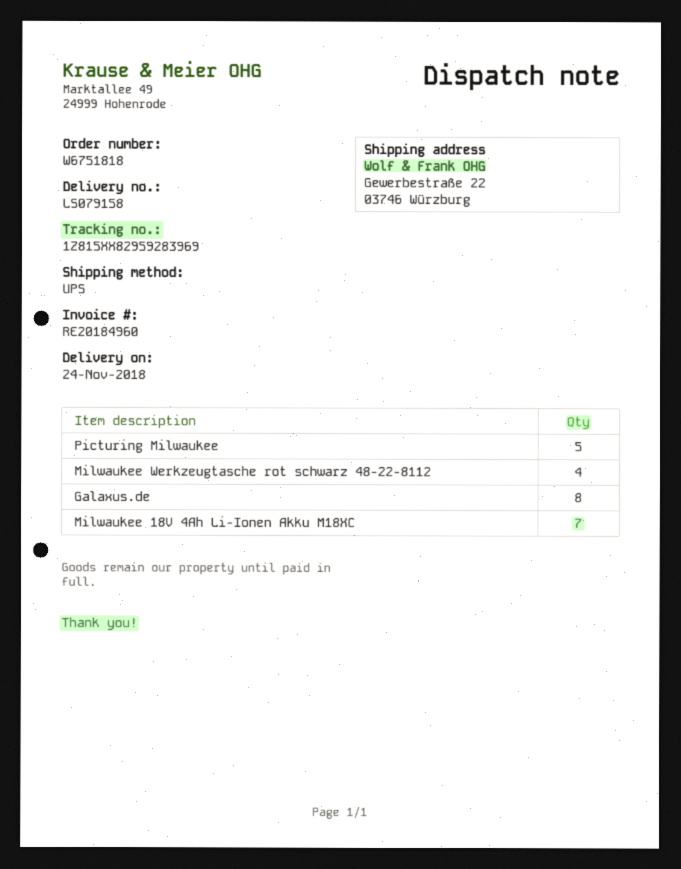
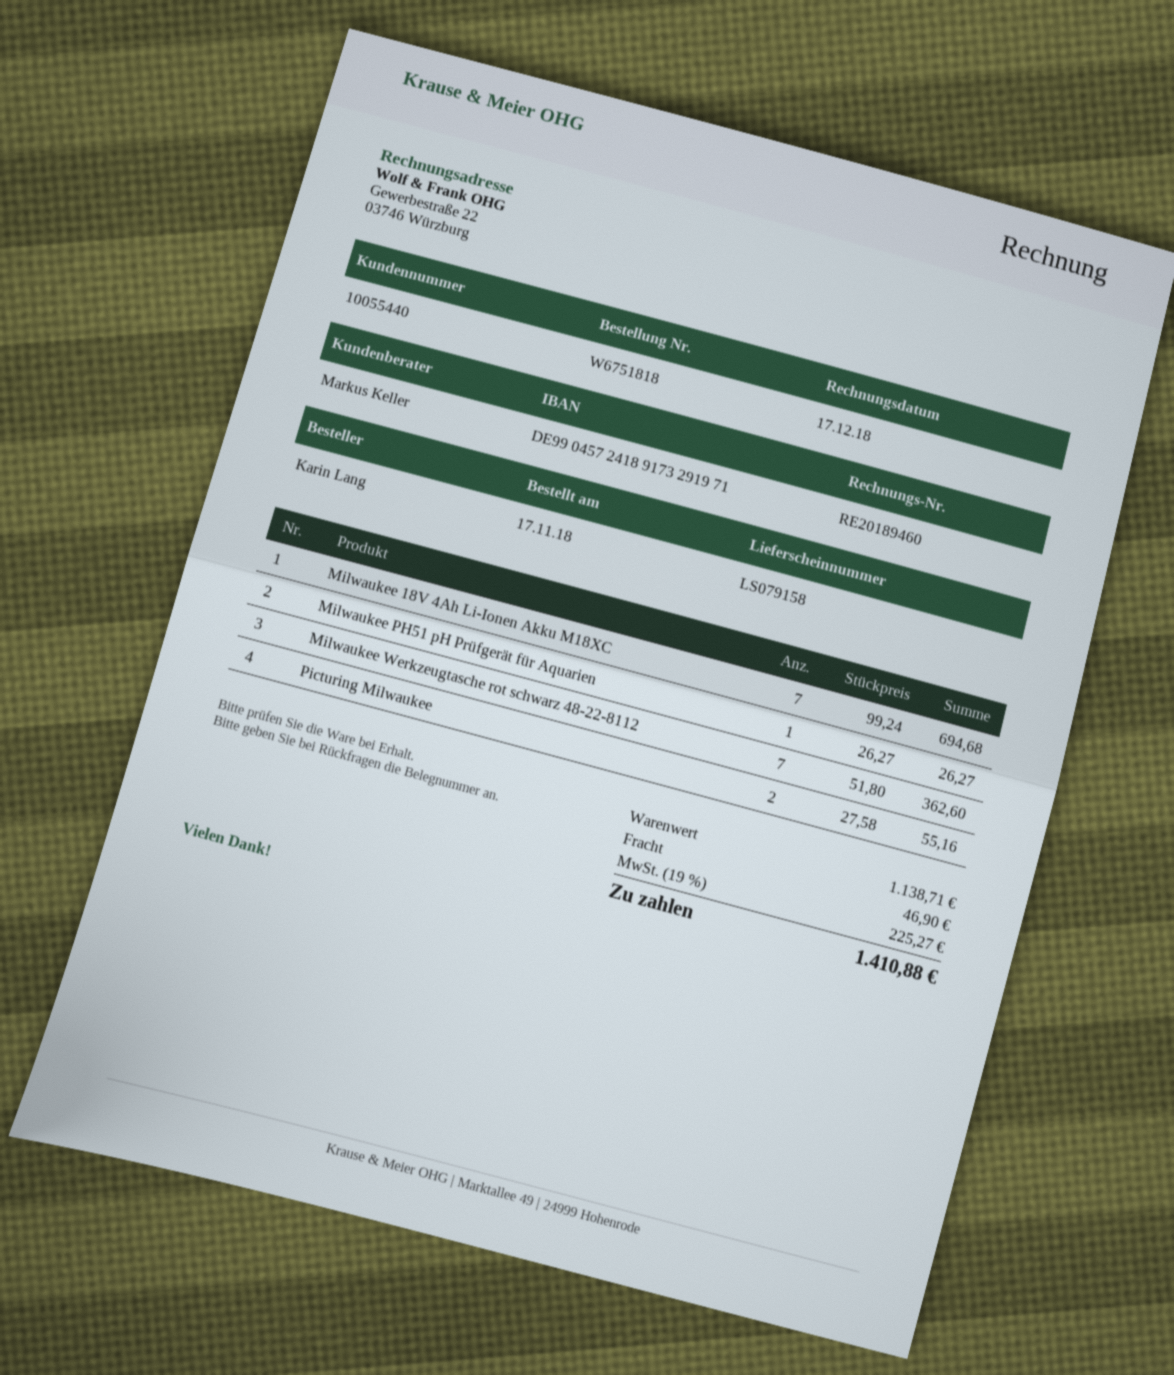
invoice number: RE20184960 -> RE20189460
Picturing Milwaukee: 5 -> 2
Milwaukee Werkzeugtasche rot schwarz 48-22-8112: 4 -> 7
Galaxus.de: 8 -> none
Milwaukee PH51 pH Prüfgerät für Aquarien: none -> 1

